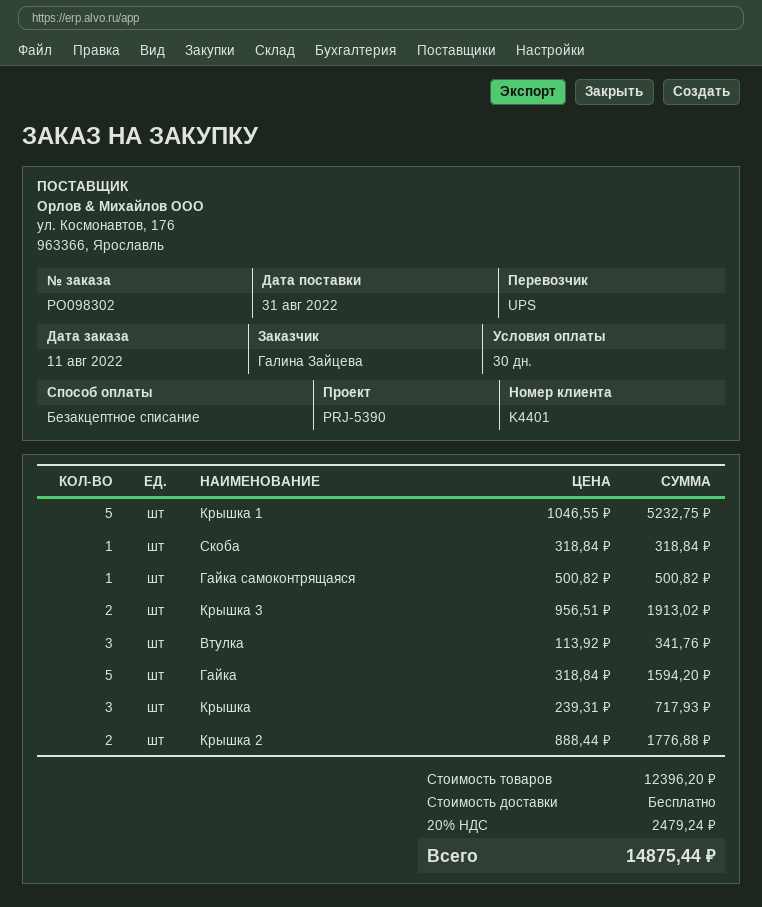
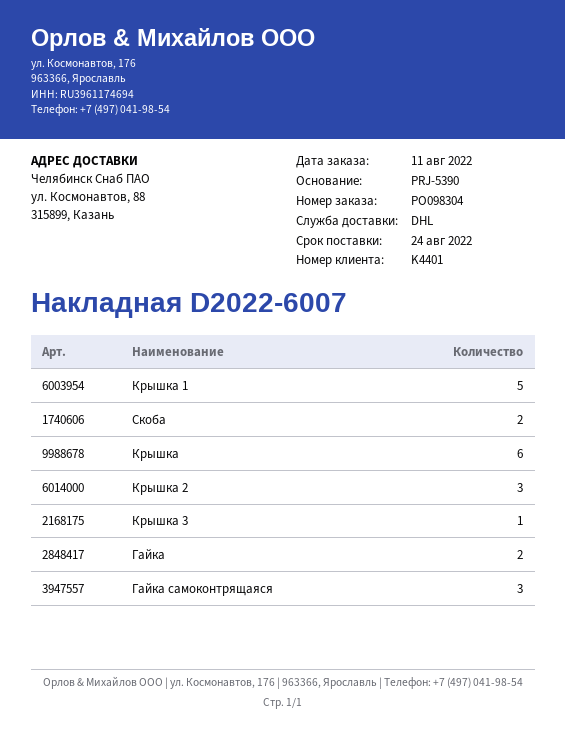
order number: PO098302 -> PO098304
delivery date: 2022-08-31 -> 2022-08-24
shipping method: UPS -> DHL
Скоба: 1 -> 2
Гайка самоконтрящаяся: 1 -> 3
Крышка 3: 2 -> 1
Втулка: 3 -> none
Гайка: 5 -> 2
Крышка: 3 -> 6
Крышка 2: 2 -> 3

